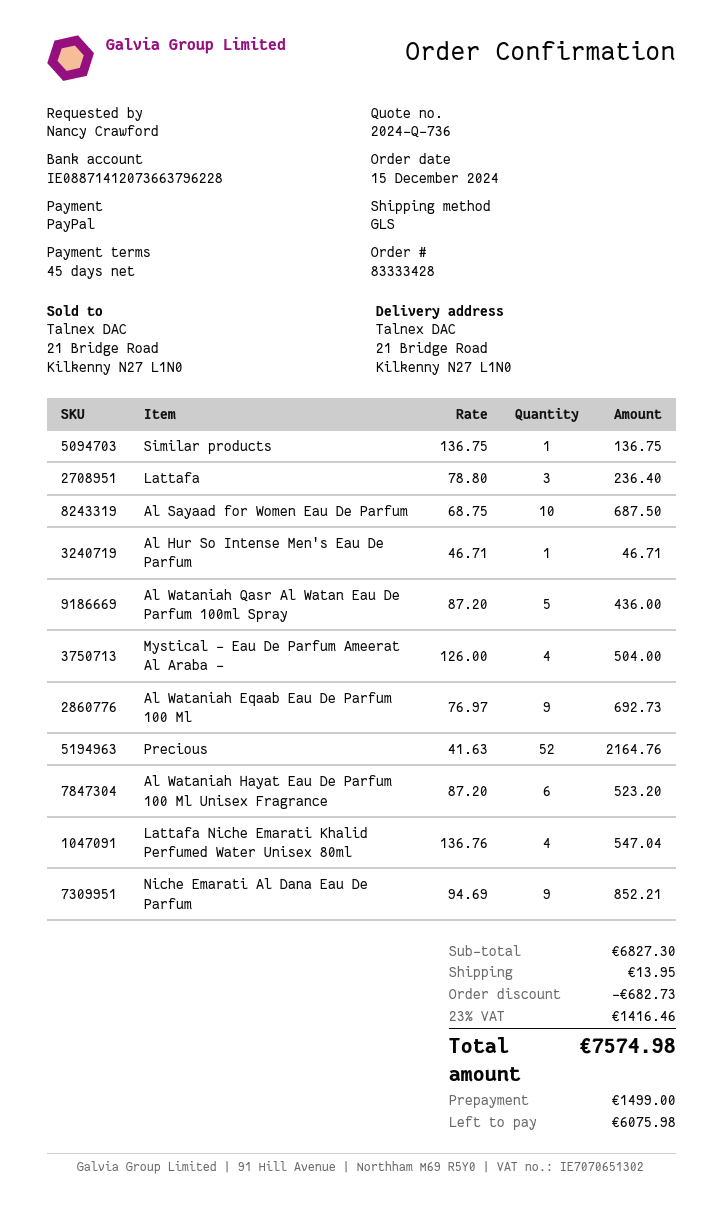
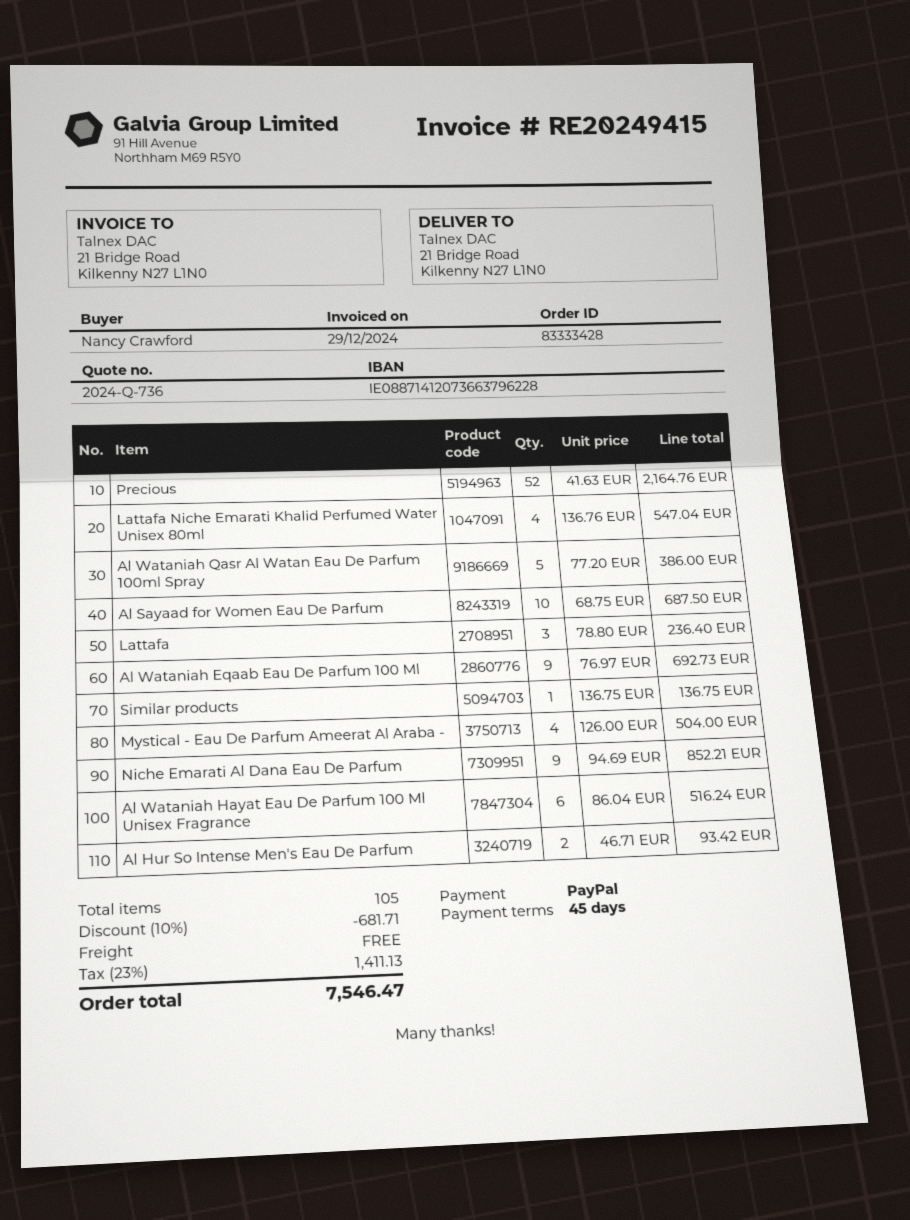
Al Hur So Intense Men's Eau De Parfum: 1 x 46.71 = 46.71 -> 2 x 46.71 = 93.42
Al Wataniah Qasr Al Watan Eau De Parfum 100ml Spray: 5 x 87.20 = 436.00 -> 5 x 77.20 = 386.00
Al Wataniah Hayat Eau De Parfum 100 Ml Unisex Fragrance: 6 x 87.20 = 523.20 -> 6 x 86.04 = 516.24
discount: 682.73 -> 681.71
shipping: 13.95 -> 0.00
tax: 23% = 1416.46 -> 23% = 1411.13
total: 7574.98 -> 7546.47

